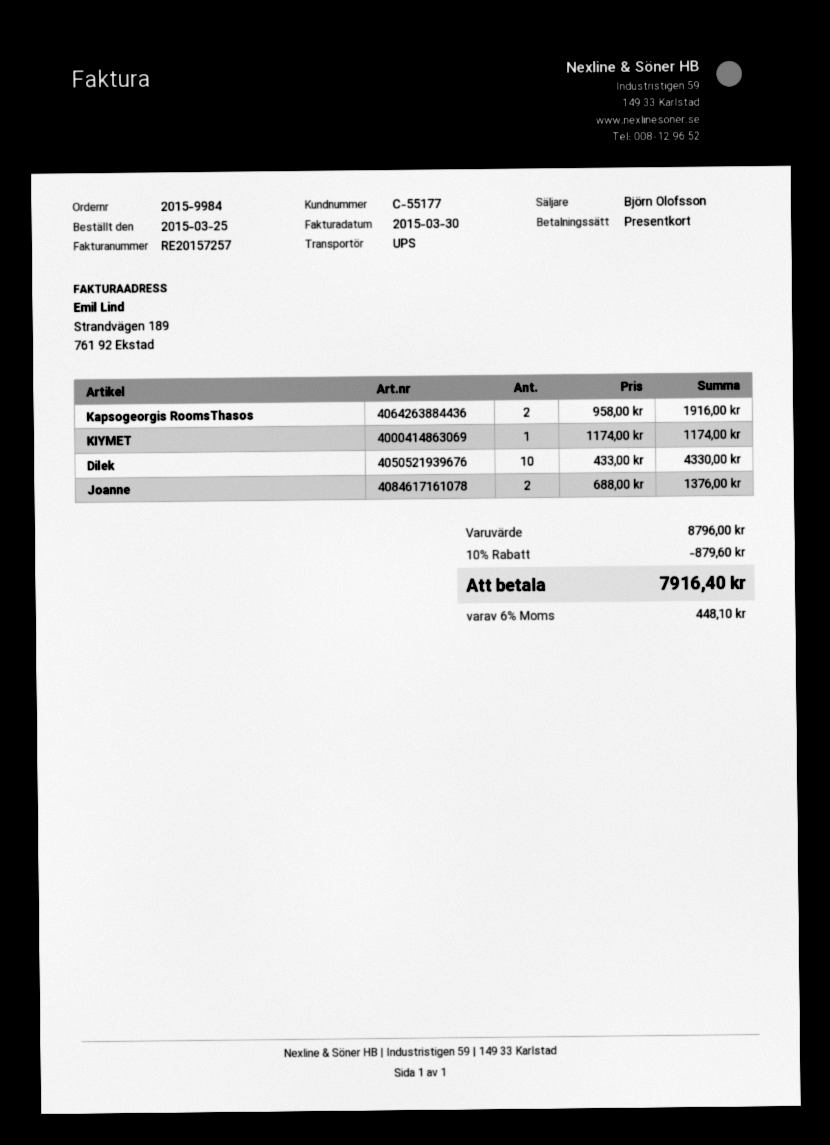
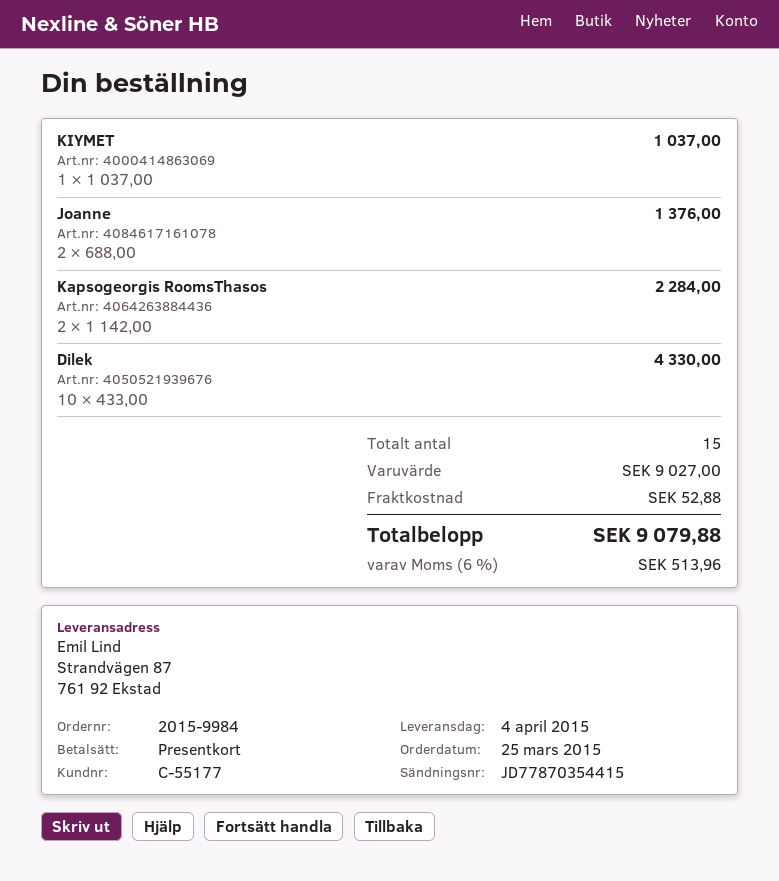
Kapsogeorgis RoomsThasos: 2 x 958.00 = 1916.00 -> 2 x 1142.00 = 2284.00
KIYMET: 1 x 1174.00 = 1174.00 -> 1 x 1037.00 = 1037.00
subtotal: 8796.00 -> 9027.00
discount: 10% = 879.60 -> none
shipping: none -> 52.88
tax: 6% = 448.10 -> 6% = 513.96
total: 7916.40 -> 9079.88

